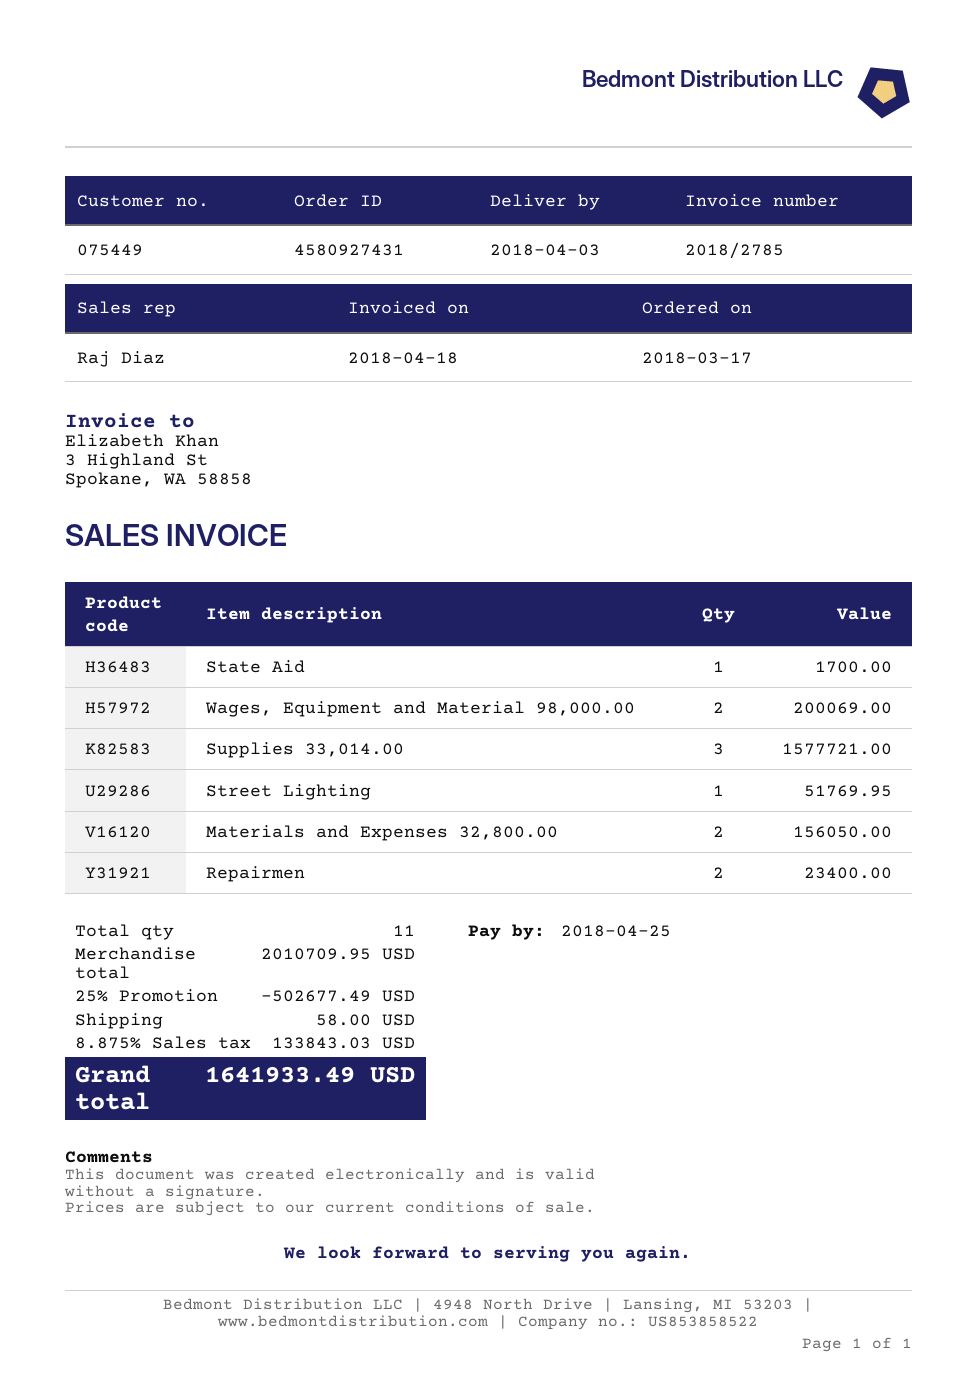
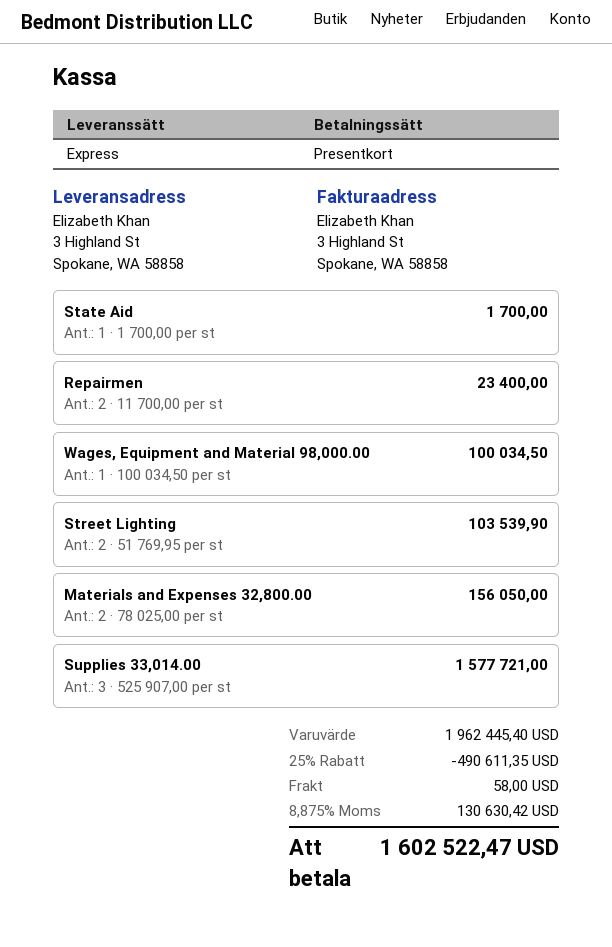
Wages, Equipment and Material 98,000.00: 2 for 200069.00 -> 1 for 100034.50
Street Lighting: 1 for 51769.95 -> 2 for 103539.90
subtotal: 2010709.95 -> 1962445.40
discount: 25% = 502677.49 -> 25% = 490611.35
tax: 8.875% = 133843.03 -> 8.875% = 130630.42
total: 1641933.49 -> 1602522.47

